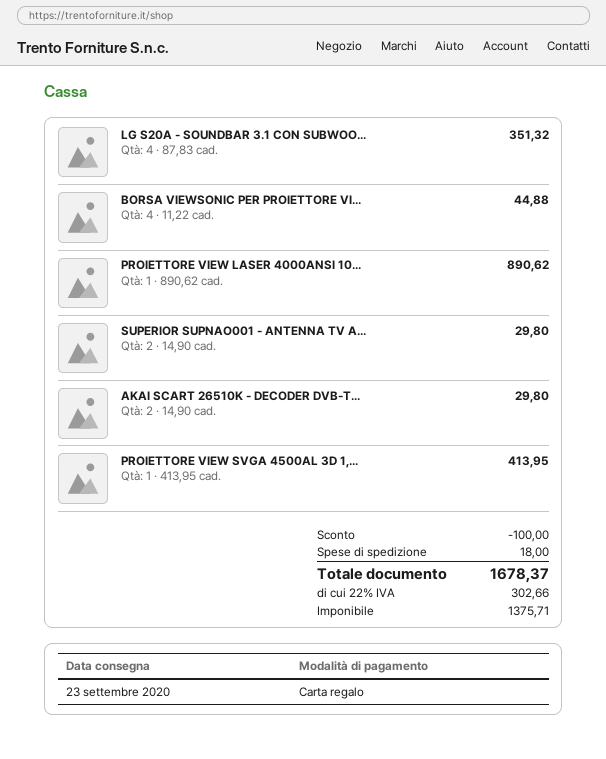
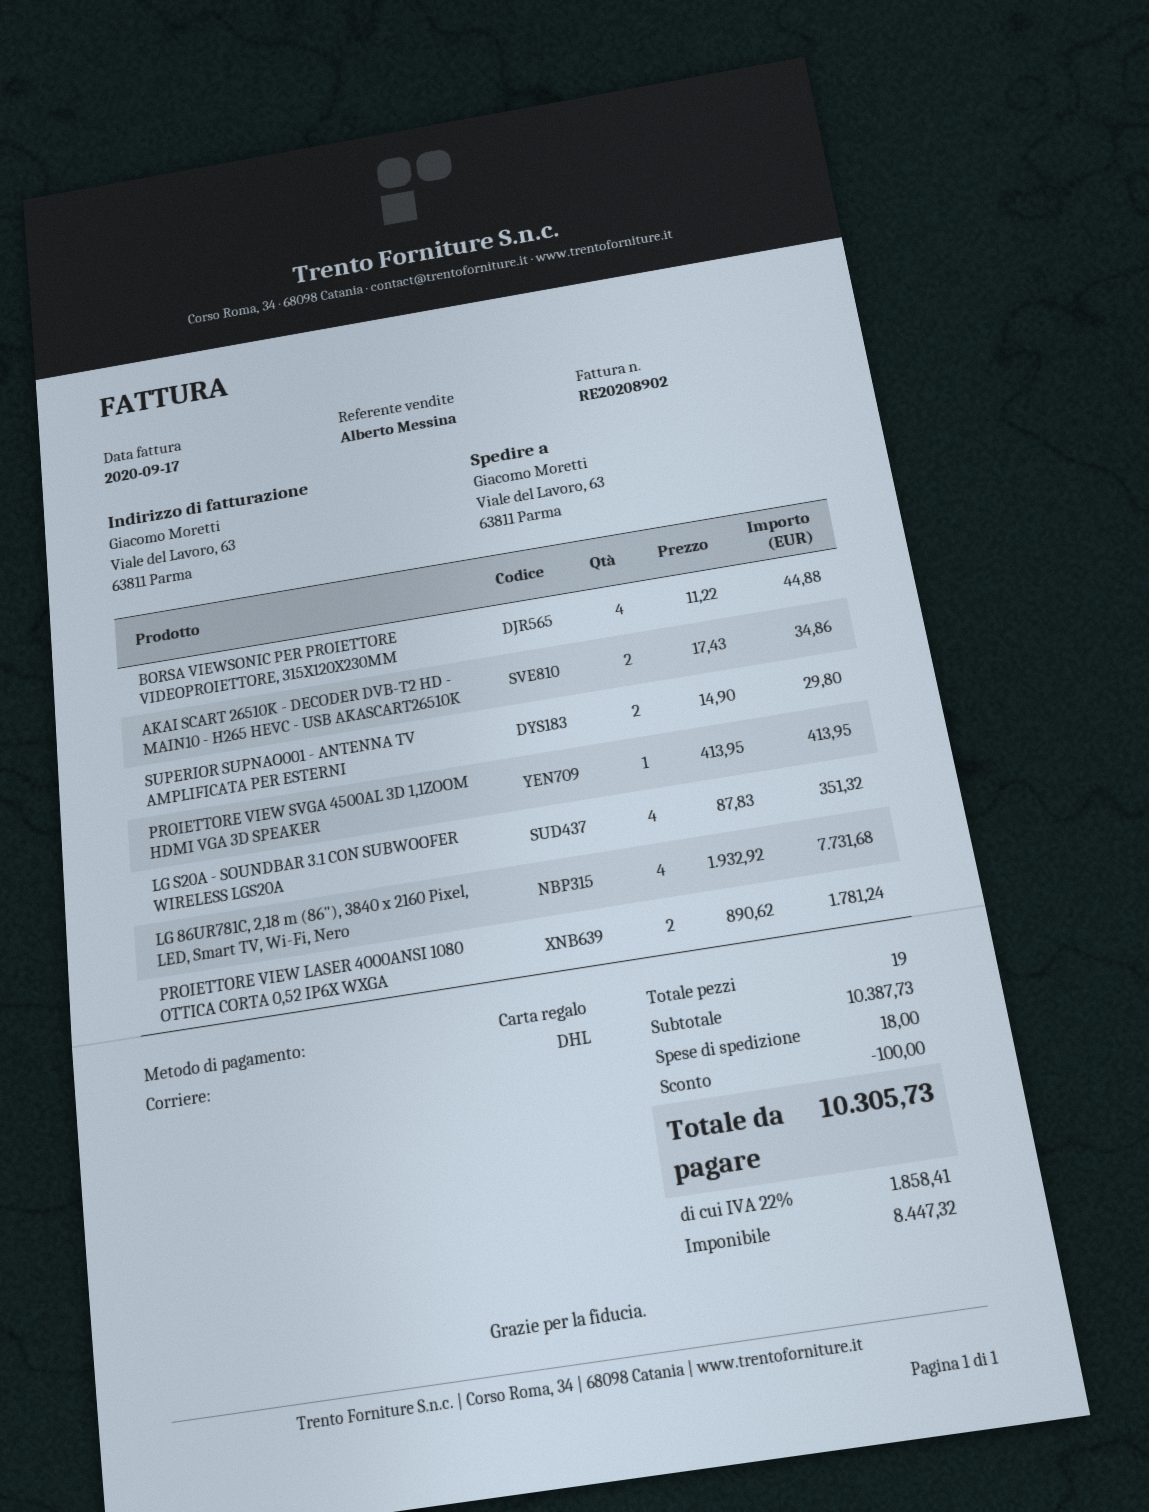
PROIETTORE VIEW LASER 4000ANSI 10...: 1 x 890.62 = 890.62 -> 2 x 890.62 = 1781.24
AKAI SCART 26510K - DECODER DVB-T...: 2 x 14.90 = 29.80 -> 2 x 17.43 = 34.86
LG 86UR781C, 2,18 m (86"), 3840 x 2160 Pixel, LED, Smart TV, Wi-Fi, Nero: none -> 4 x 1932.92 = 7731.68
net: 1375.71 -> 8447.32
tax: 22% = 302.66 -> 22% = 1858.41
total: 1678.37 -> 10305.73

